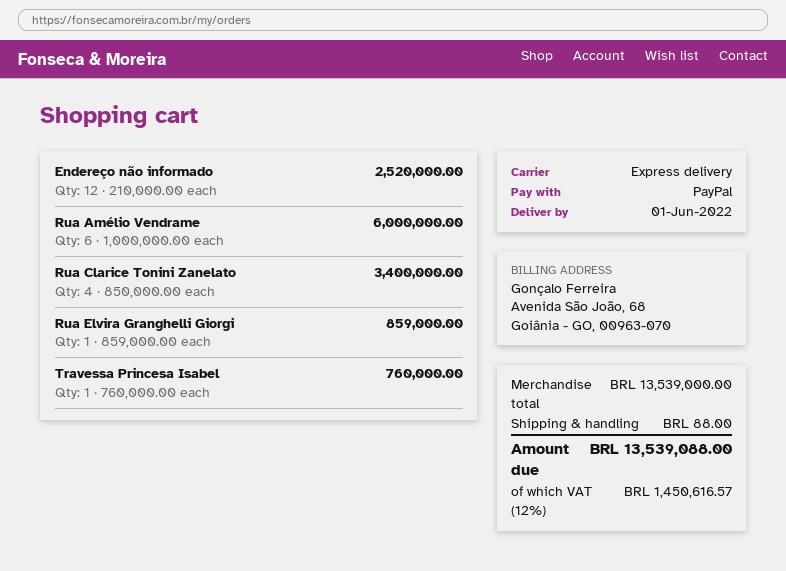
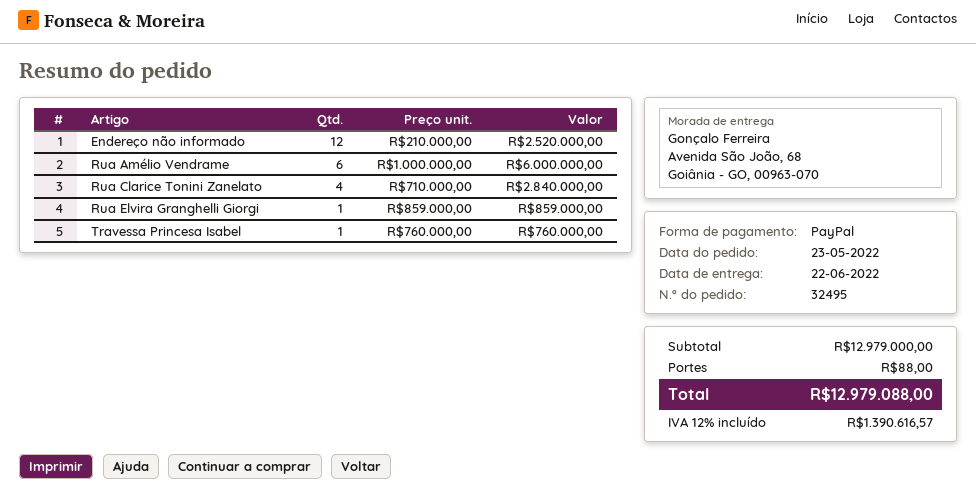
delivery date: 2022-06-01 -> 2022-06-22
Rua Clarice Tonini Zanelato: 4 x 850000.00 = 3400000.00 -> 4 x 710000.00 = 2840000.00
subtotal: 13539000.00 -> 12979000.00
tax: 12% = 1450616.57 -> 12% = 1390616.57
total: 13539088.00 -> 12979088.00

